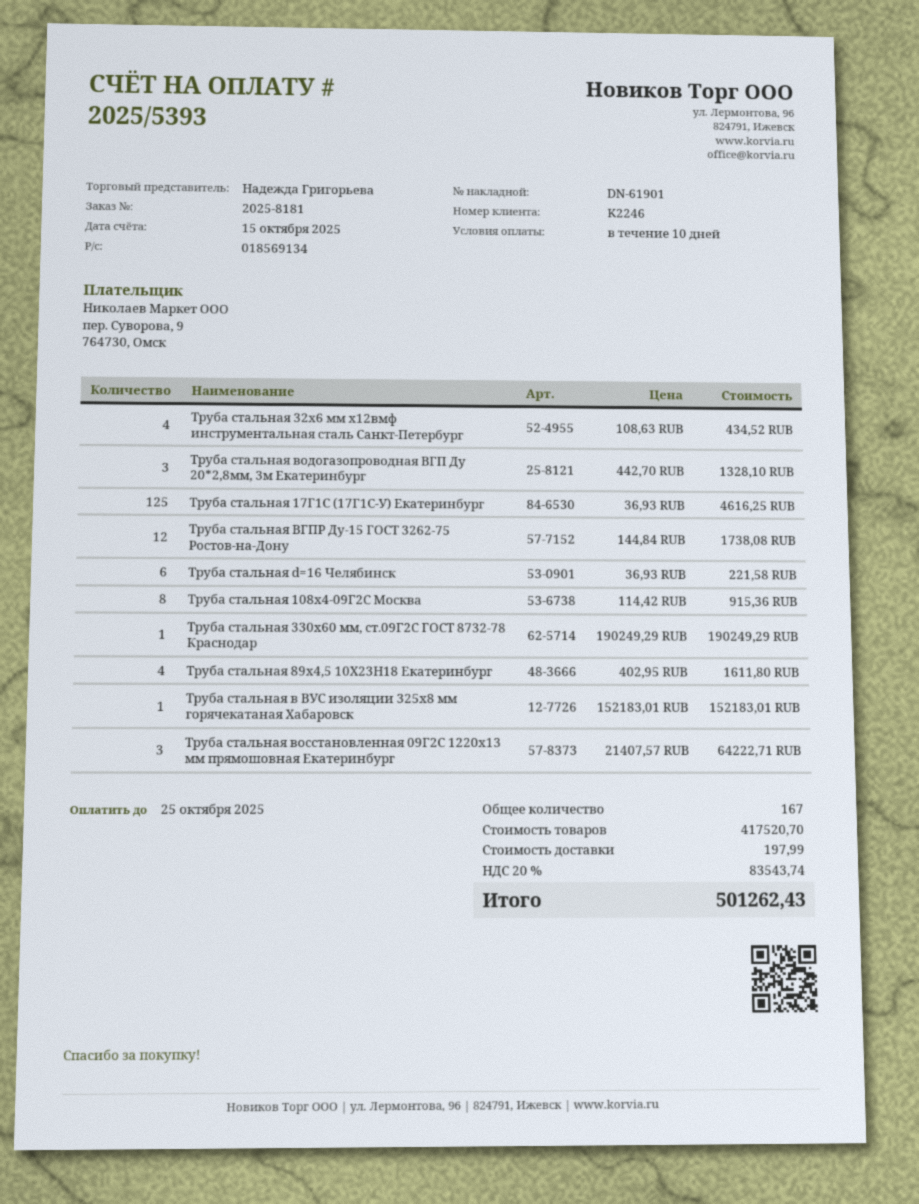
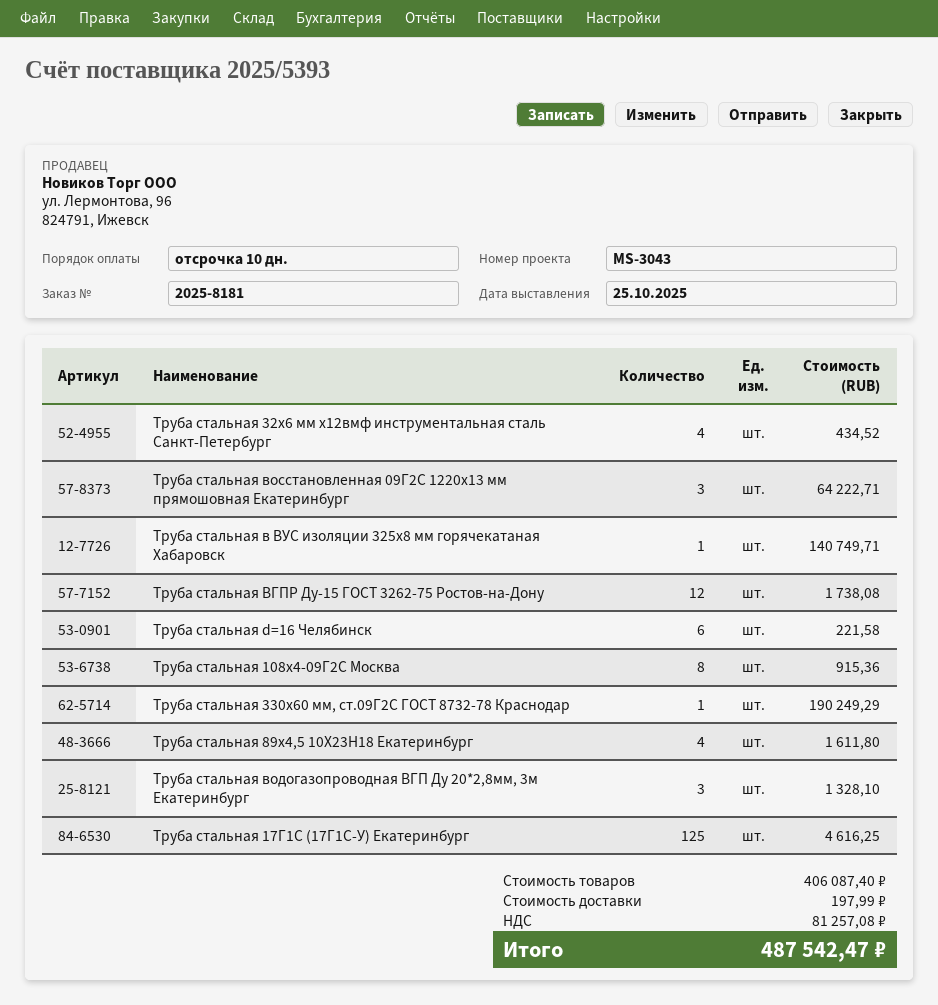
invoice date: 2025-10-15 -> 2025-10-25
Труба стальная в ВУС изоляции 325х8 мм горячекатаная Хабаровск: 1 for 152183.01 -> 1 for 140749.71
subtotal: 417520.70 -> 406087.40
tax: 83543.74 -> 81257.08
total: 501262.43 -> 487542.47

